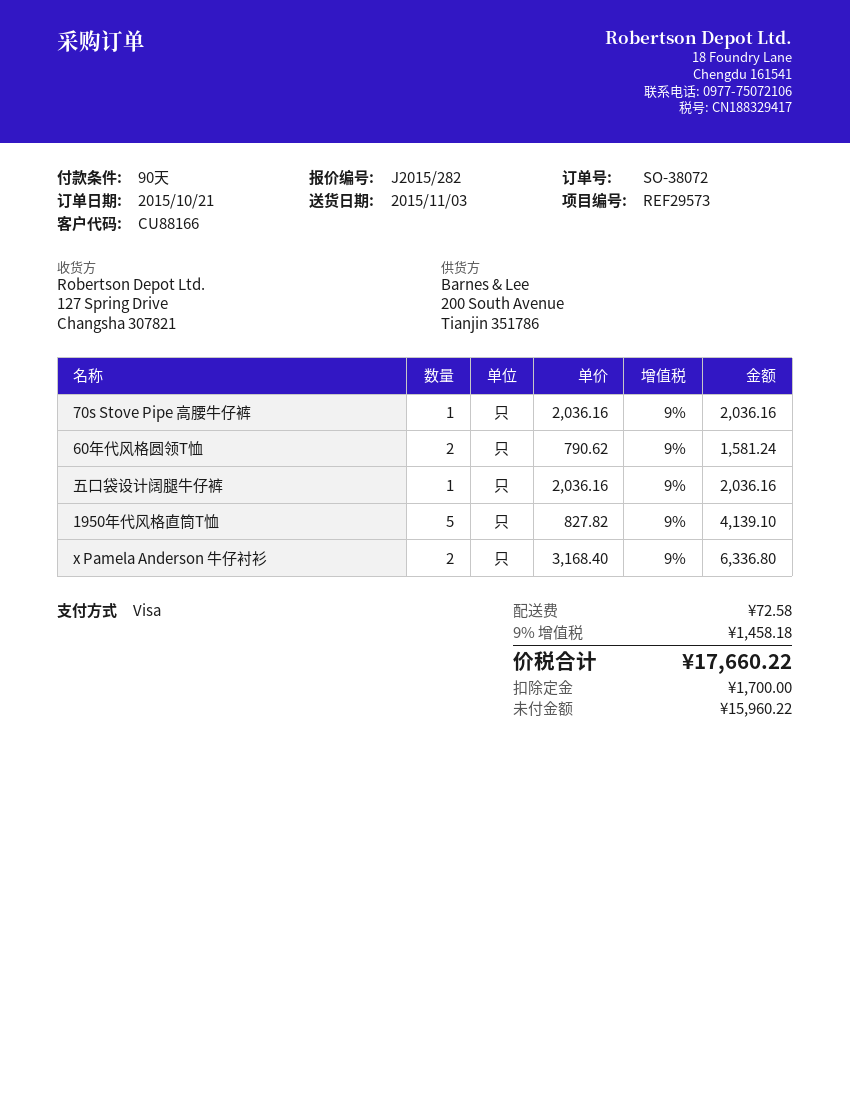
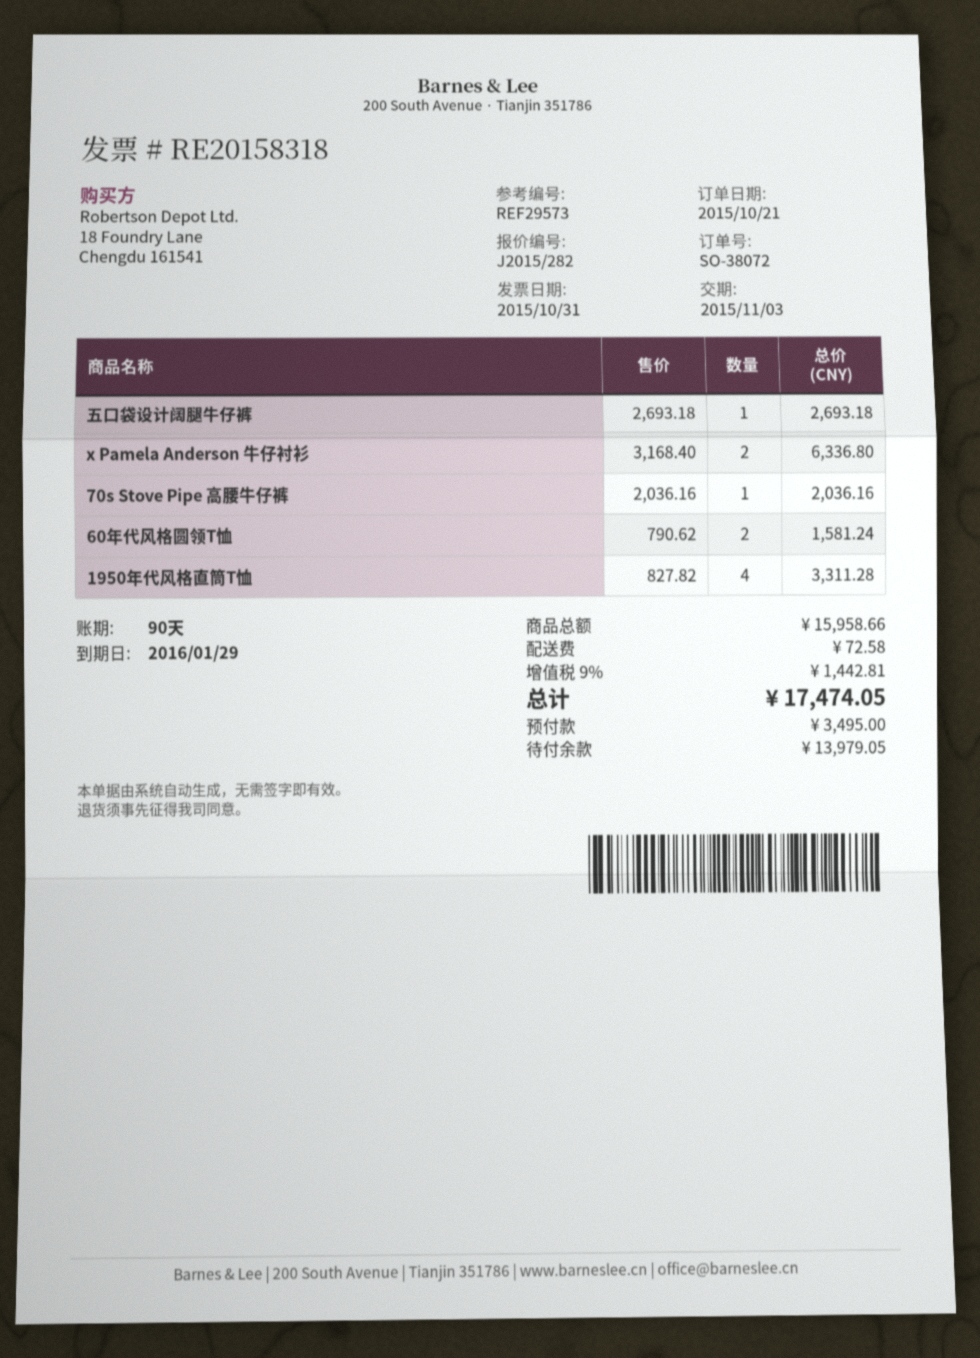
五口袋设计阔腿牛仔裤: 1 x 2036.16 = 2036.16 -> 1 x 2693.18 = 2693.18
1950年代风格直筒T恤: 5 x 827.82 = 4139.10 -> 4 x 827.82 = 3311.28
tax: 9% = 1458.18 -> 9% = 1442.81
total: 17660.22 -> 17474.05
deposit: 1700.00 -> 3495.00
balance: 15960.22 -> 13979.05

